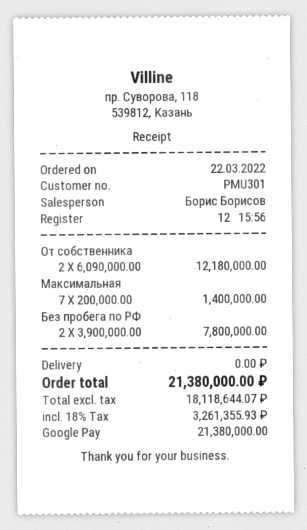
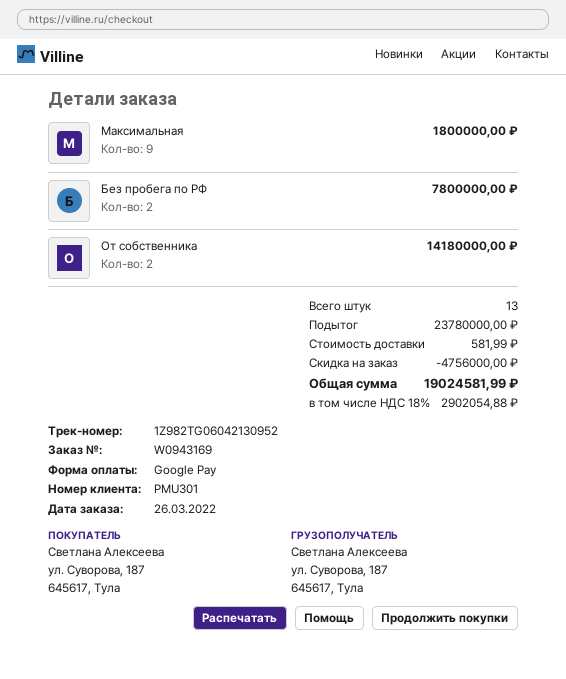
order date: 2022-03-22 -> 2022-03-26
От собственника: 2 for 12180000.00 -> 2 for 14180000.00
Максимальная: 7 for 1400000.00 -> 9 for 1800000.00
discount: none -> 4756000.00
shipping: 0.00 -> 581.99
tax: 18% = 3261355.93 -> 18% = 2902054.88
total: 21380000.00 -> 19024581.99

